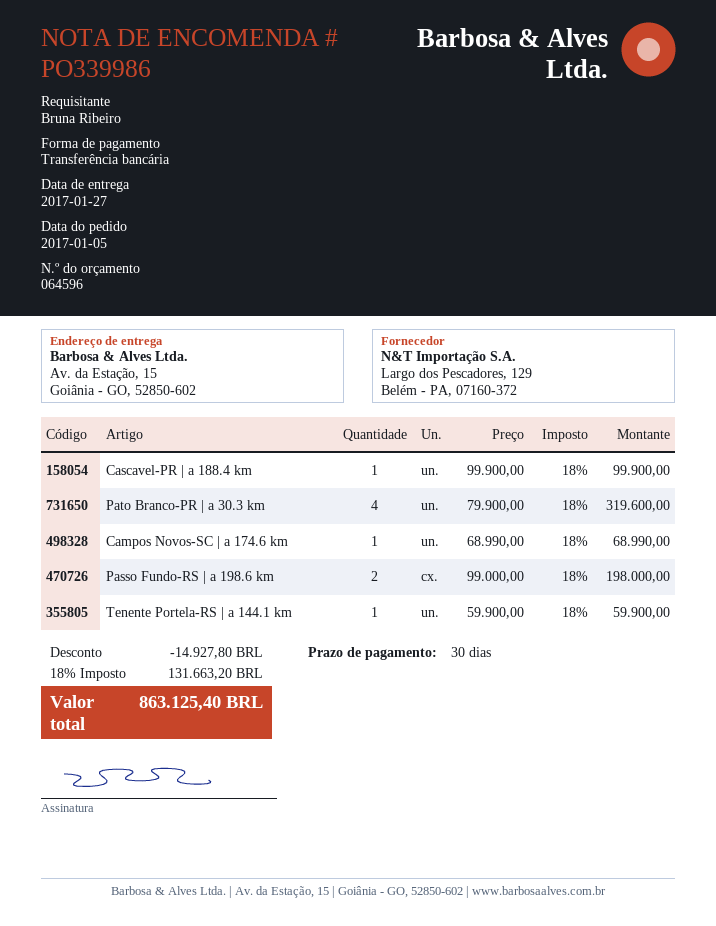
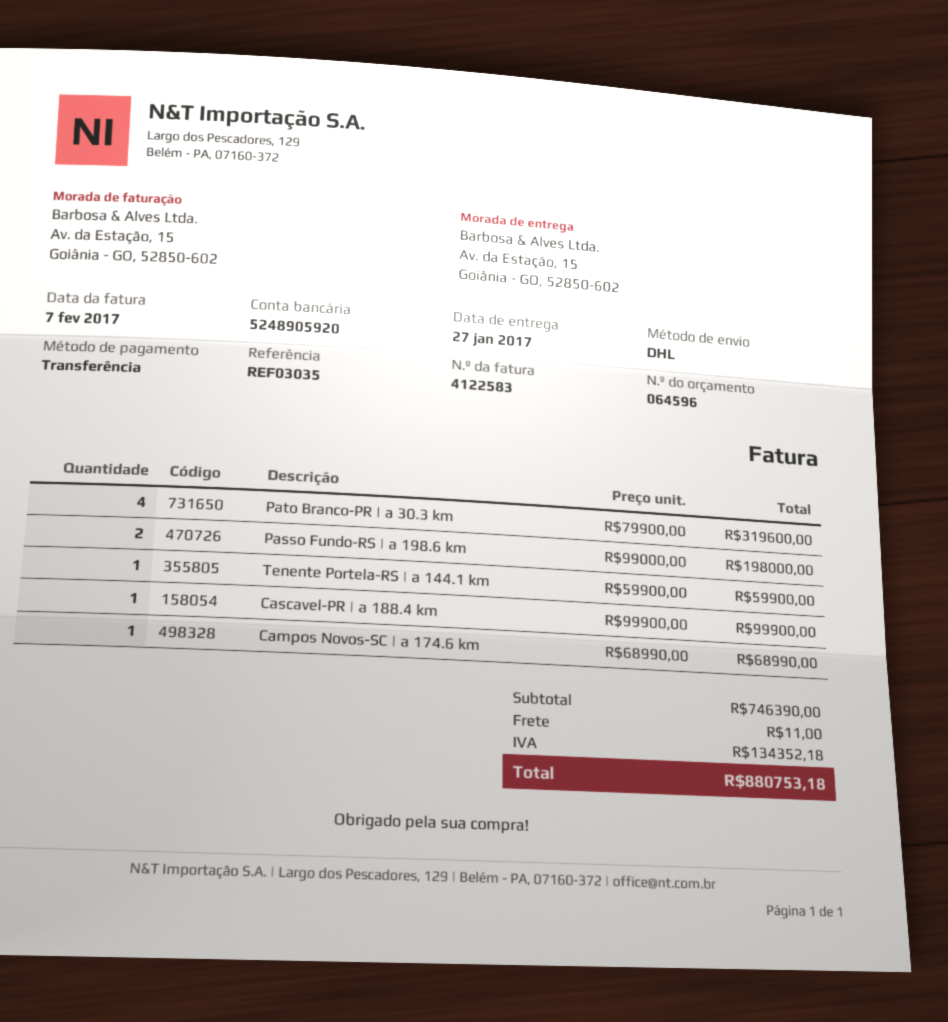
discount: 14927.80 -> none
shipping: none -> 11.00
tax: 131663.20 -> 134352.18
total: 863125.40 -> 880753.18

